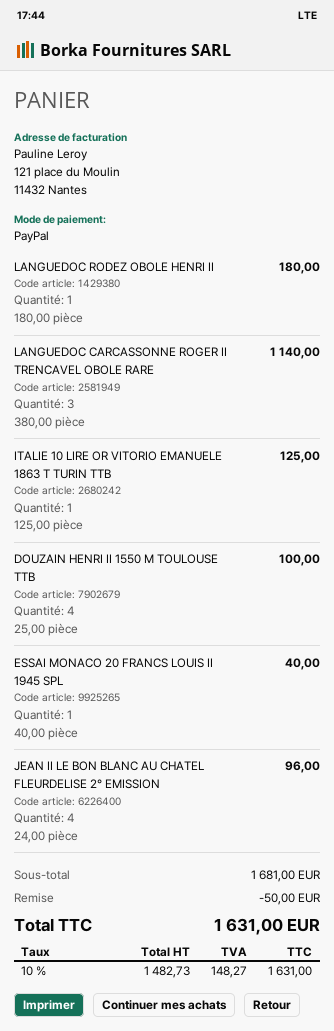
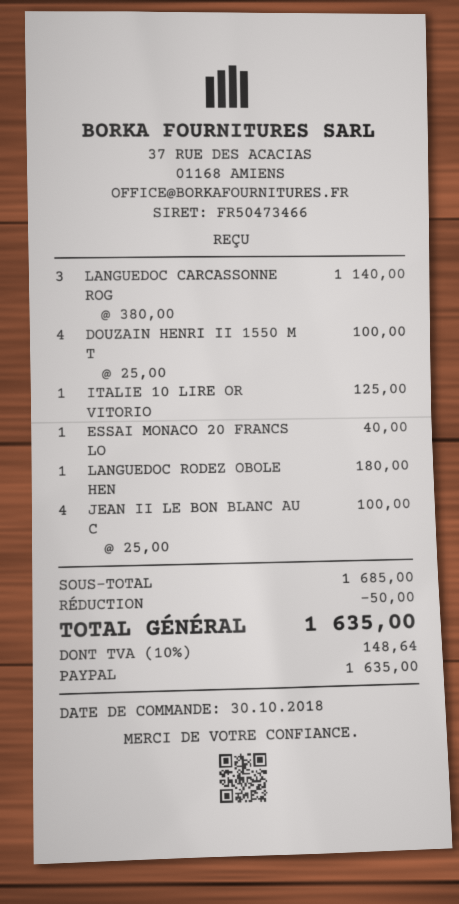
JEAN II LE BON BLANC AU CHATEL FLEURDELISE 2° EMISSION: 4 x 24.00 = 96.00 -> 4 x 25.00 = 100.00
subtotal: 1681.00 -> 1685.00
tax: 10% = 148.27 -> 10% = 148.64
total: 1631.00 -> 1635.00

